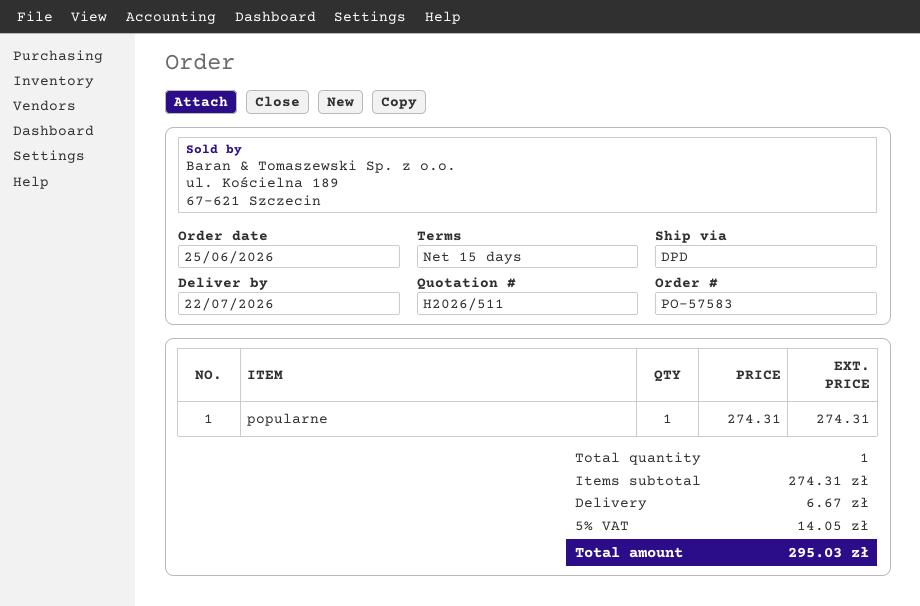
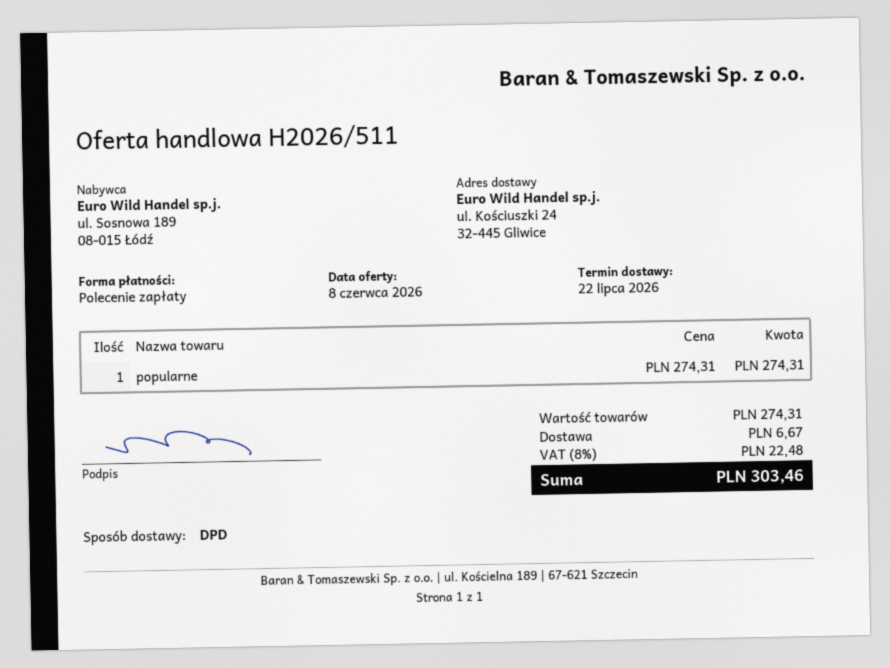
tax: 5% = 14.05 -> 8% = 22.48
total: 295.03 -> 303.46

